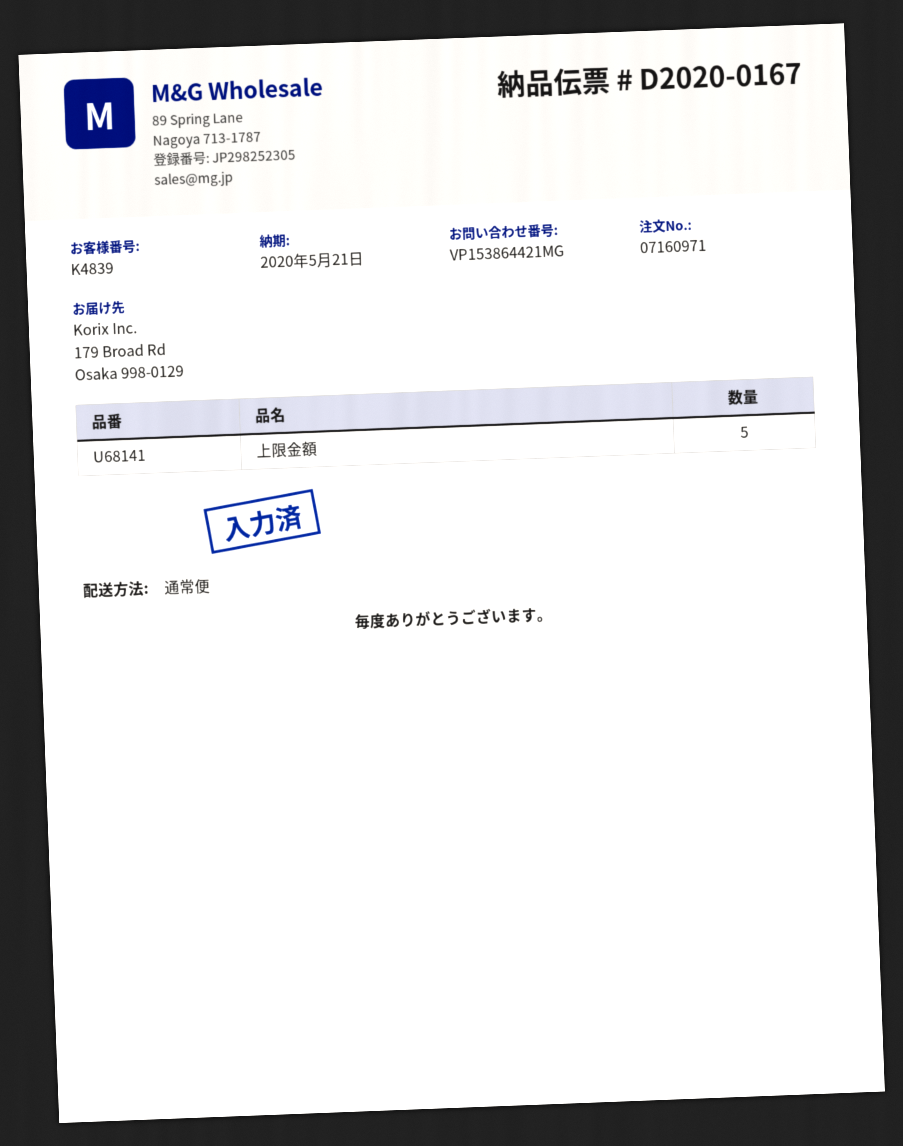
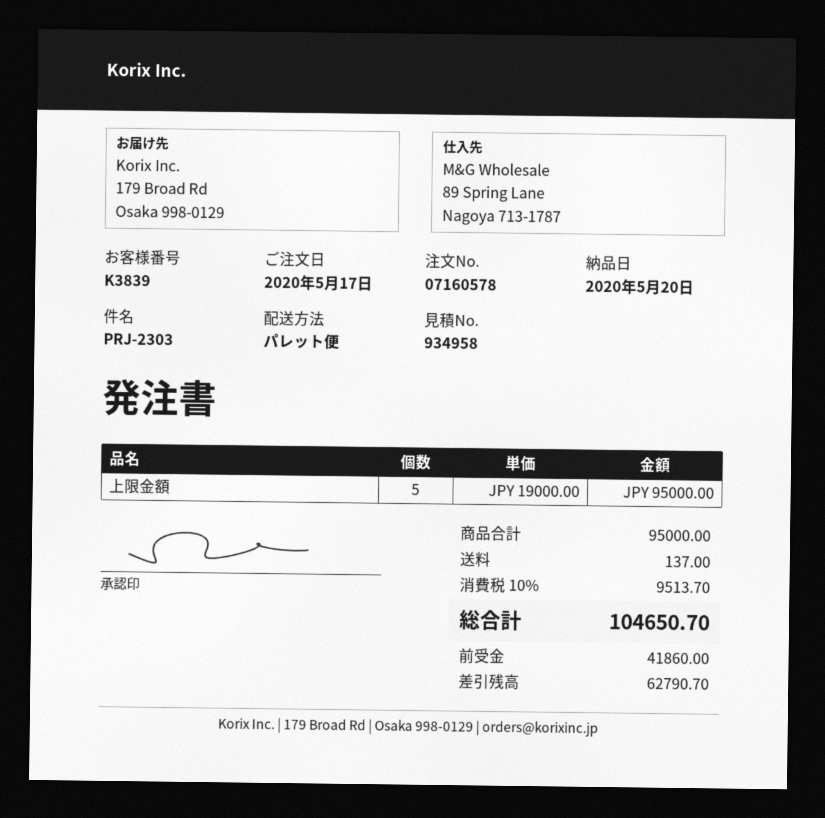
order number: 07160971 -> 07160578
delivery date: 2020-05-21 -> 2020-05-20
customer number: K4839 -> K3839
shipping method: standard -> pallet freight

